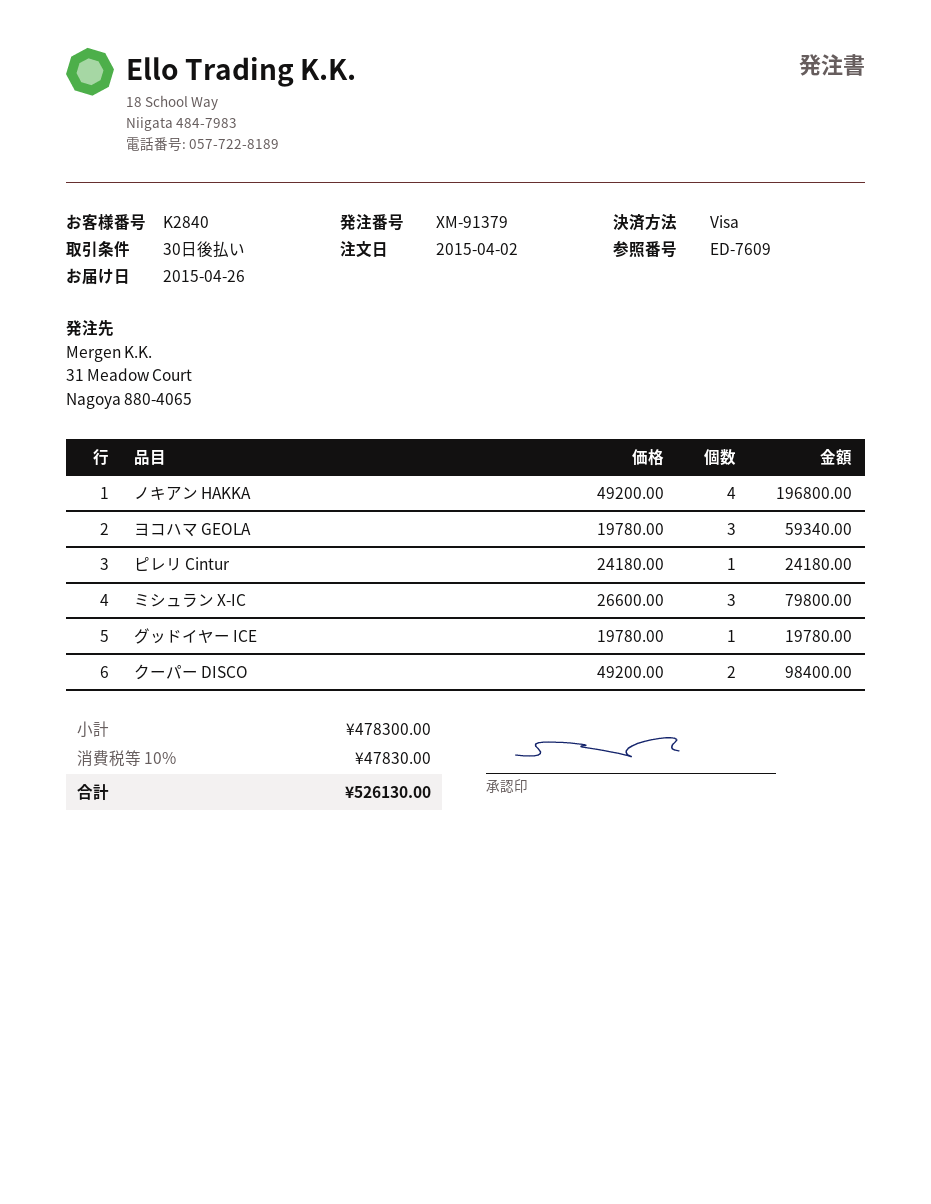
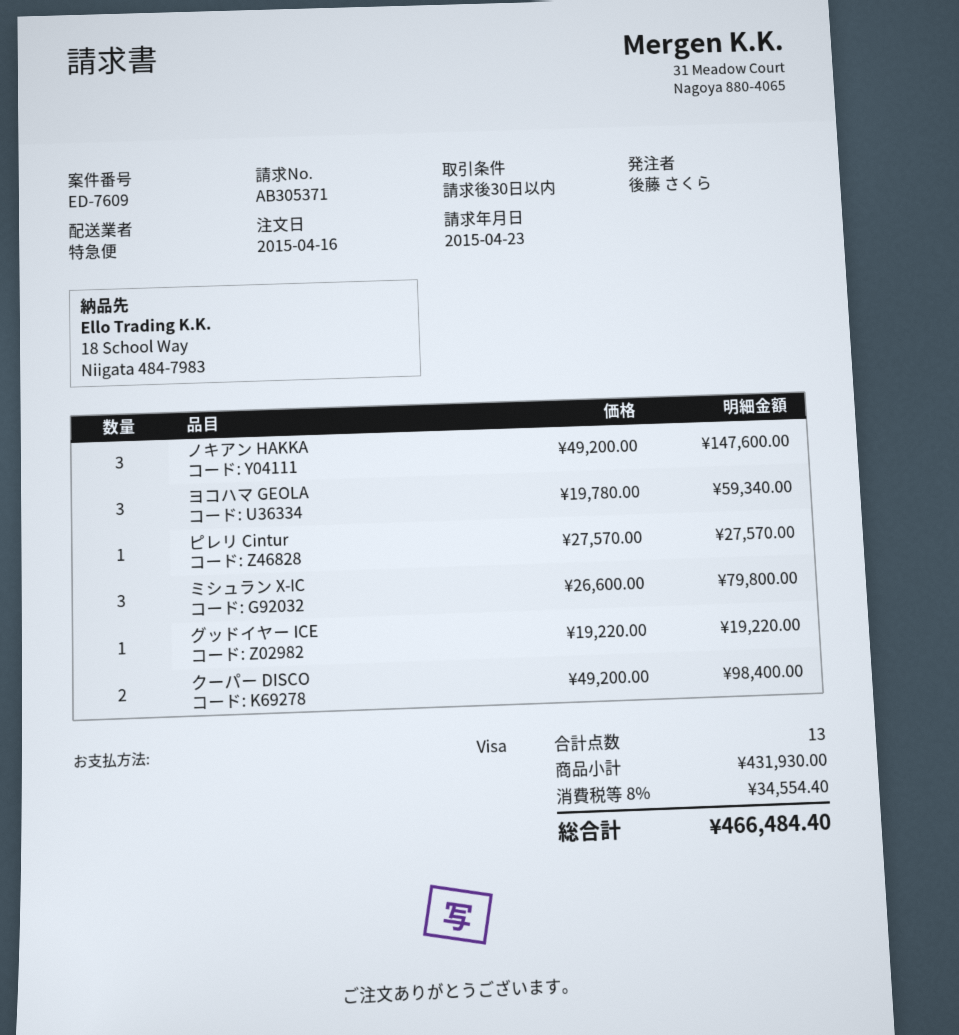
order date: 2015-04-02 -> 2015-04-16
ノキアン HAKKA: 4 x 49200.00 = 196800.00 -> 3 x 49200.00 = 147600.00
ピレリ Cintur: 1 x 24180.00 = 24180.00 -> 1 x 27570.00 = 27570.00
グッドイヤー ICE: 1 x 19780.00 = 19780.00 -> 1 x 19220.00 = 19220.00
subtotal: 478300.00 -> 431930.00
tax: 10% = 47830.00 -> 8% = 34554.40
total: 526130.00 -> 466484.40

